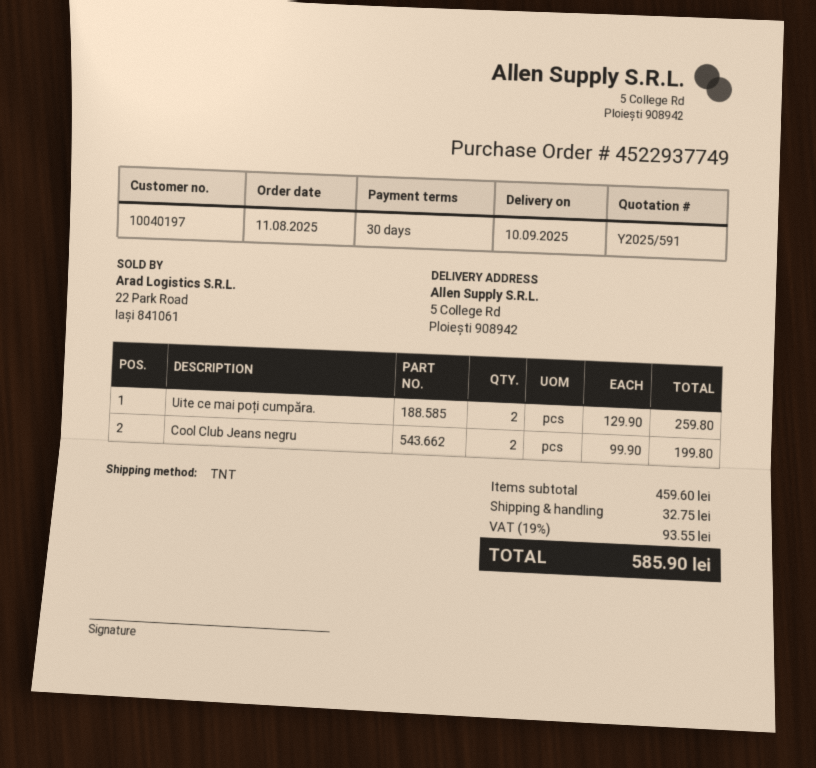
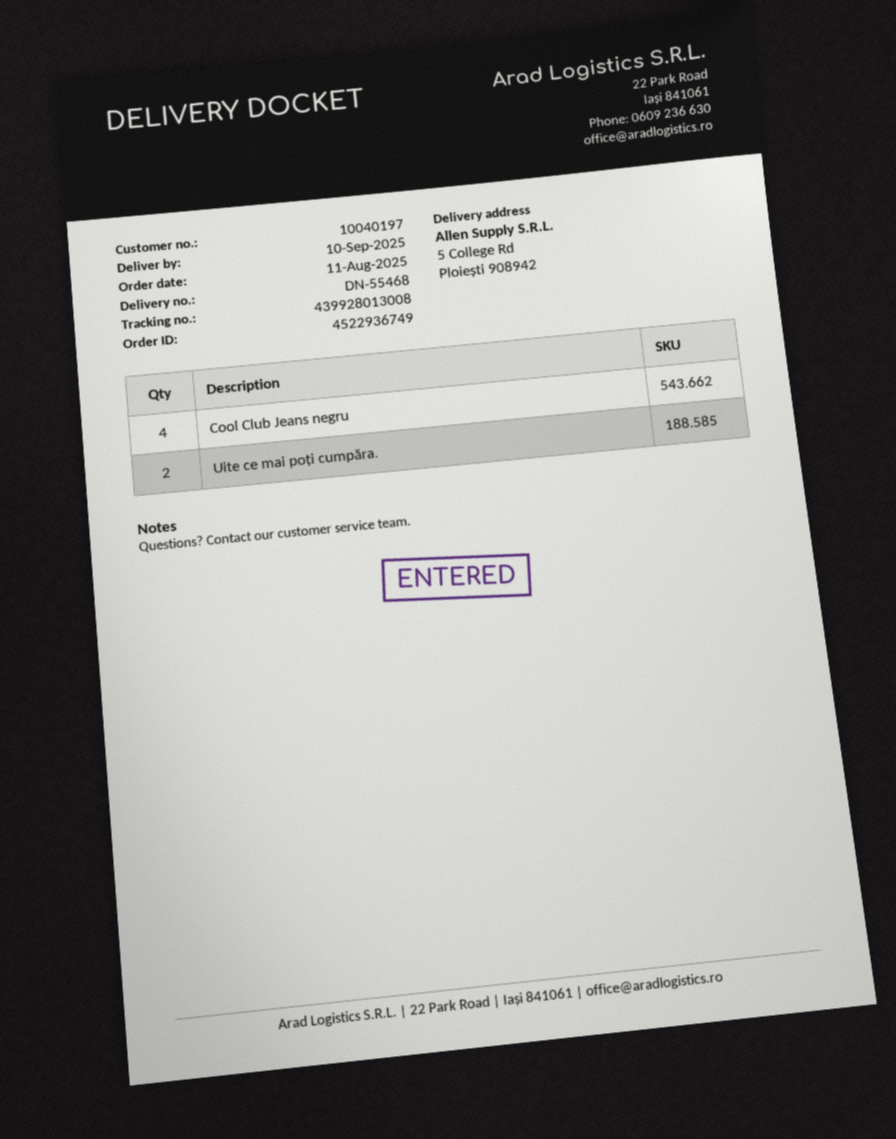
order number: 4522937749 -> 4522936749
Cool Club Jeans negru: 2 -> 4

